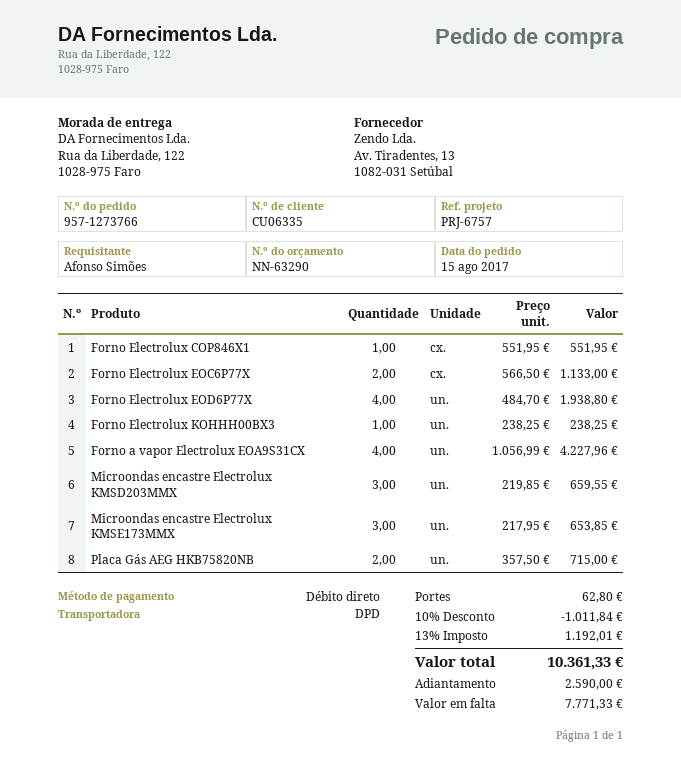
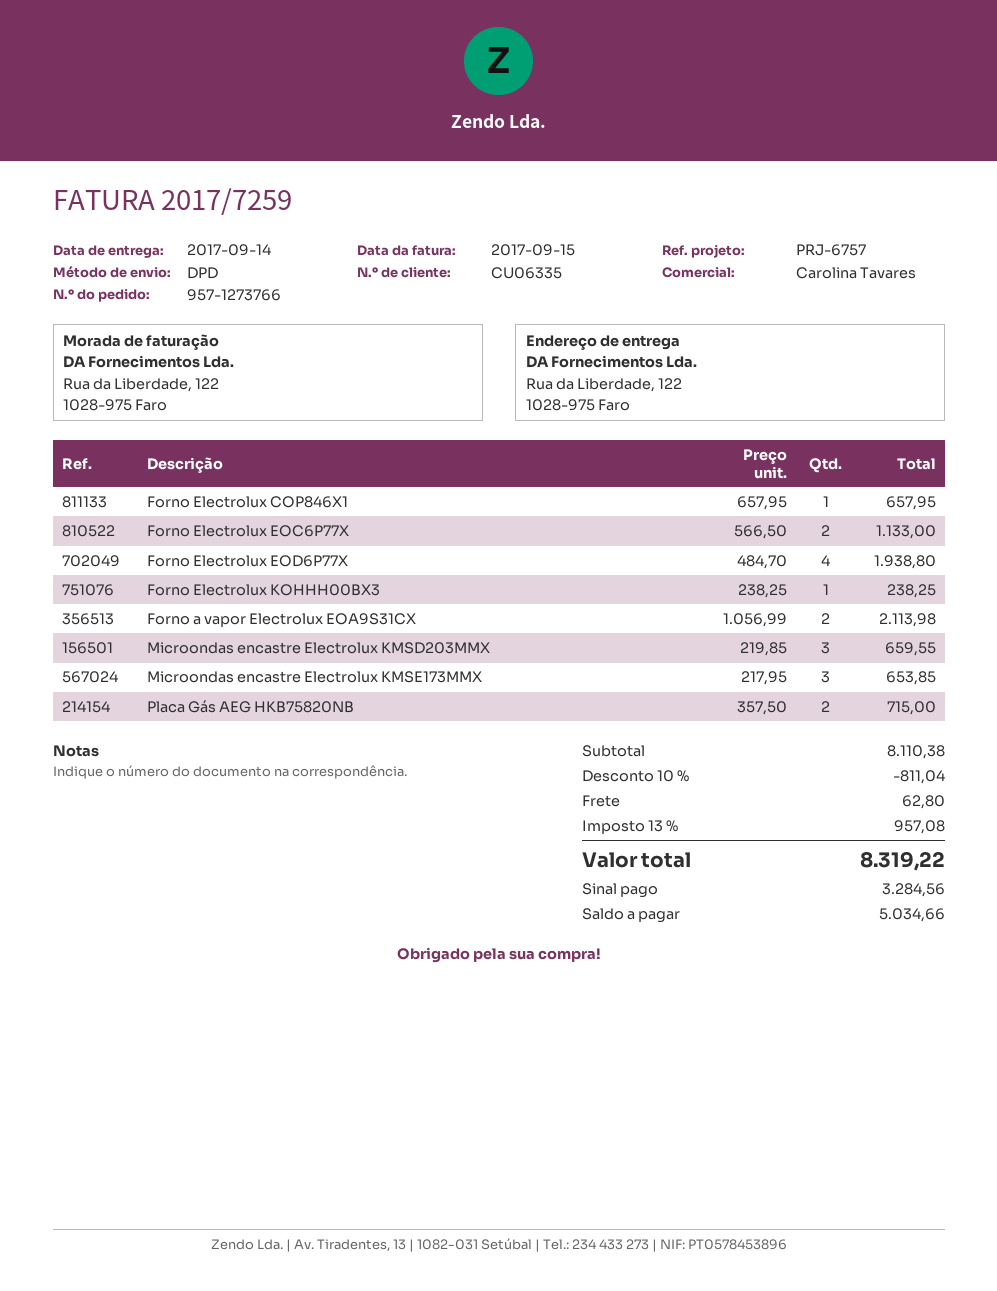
Forno Electrolux COP846X1: 1 x 551.95 = 551.95 -> 1 x 657.95 = 657.95
Forno a vapor Electrolux EOA9S31CX: 4 x 1056.99 = 4227.96 -> 2 x 1056.99 = 2113.98
discount: 10% = 1011.84 -> 10% = 811.04
tax: 13% = 1192.01 -> 13% = 957.08
total: 10361.33 -> 8319.22
deposit: 2590.00 -> 3284.56
balance: 7771.33 -> 5034.66

